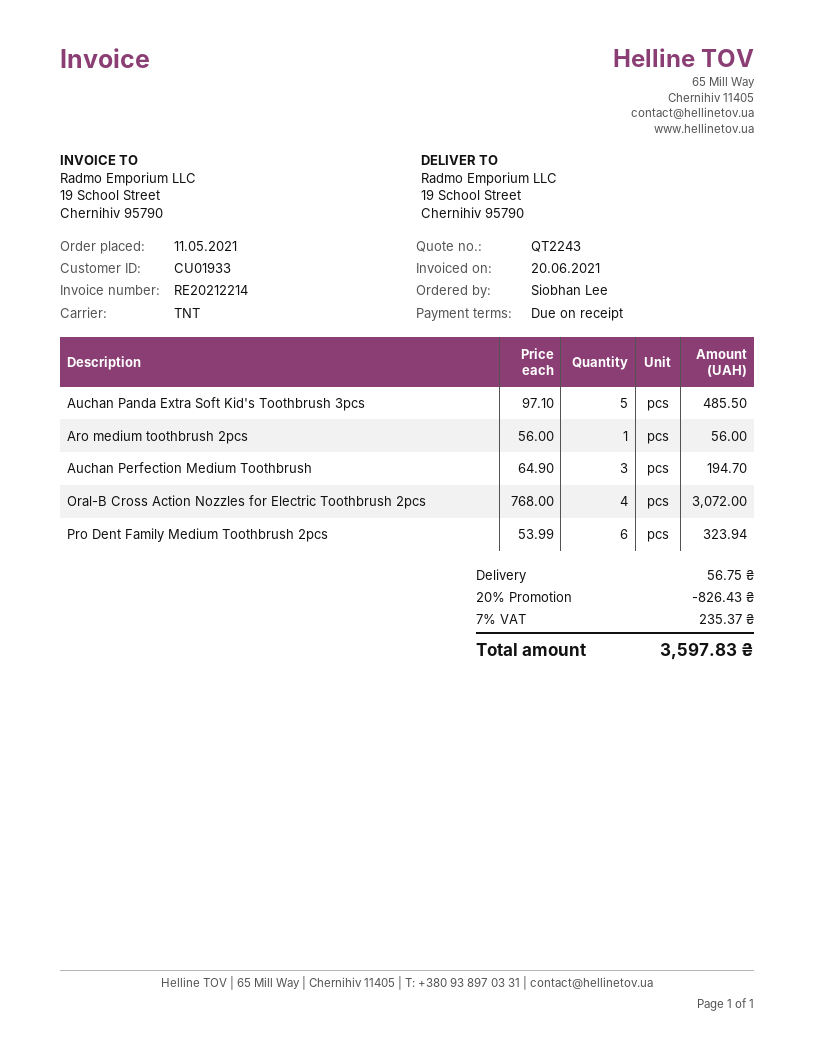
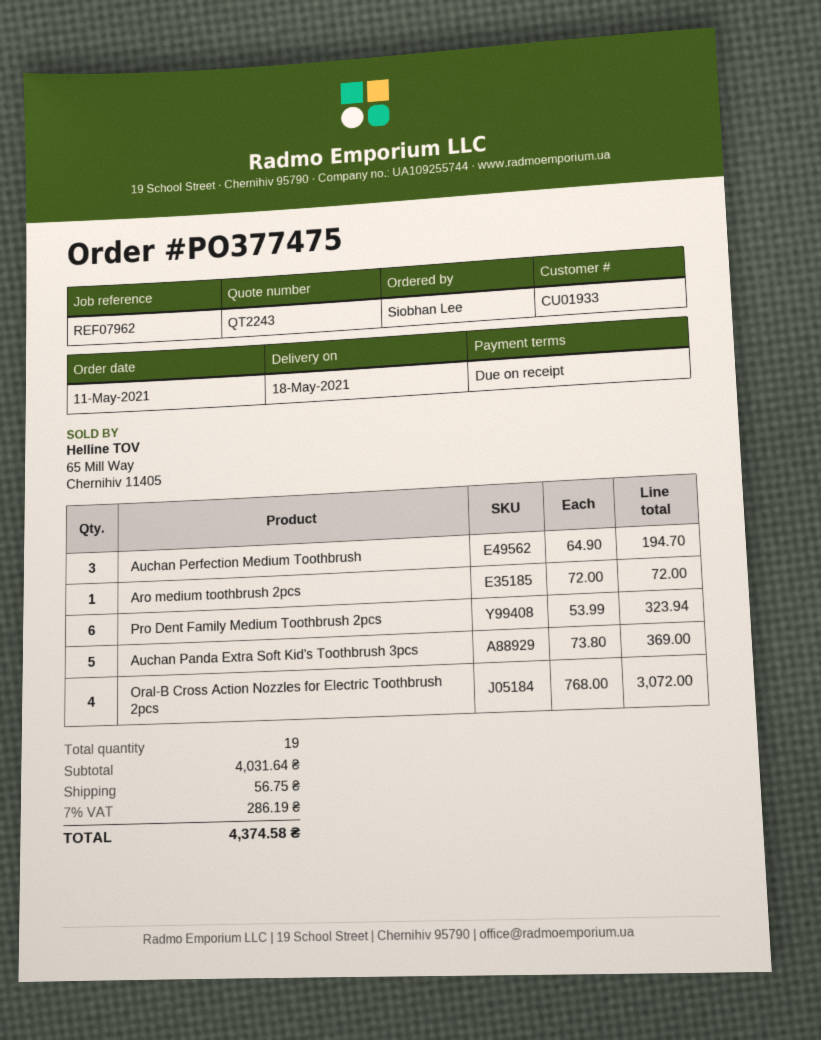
Auchan Panda Extra Soft Kid's Toothbrush 3pcs: 5 x 97.10 = 485.50 -> 5 x 73.80 = 369.00
Aro medium toothbrush 2pcs: 1 x 56.00 = 56.00 -> 1 x 72.00 = 72.00
discount: 20% = 826.43 -> none
tax: 7% = 235.37 -> 7% = 286.19
total: 3597.83 -> 4374.58

